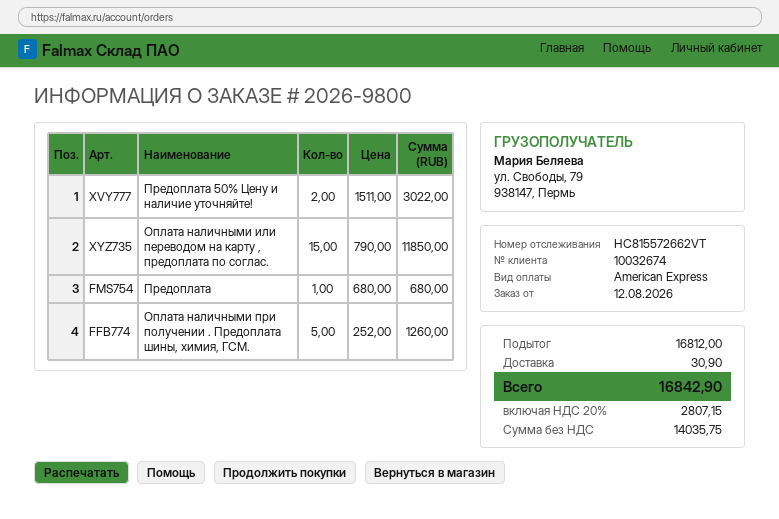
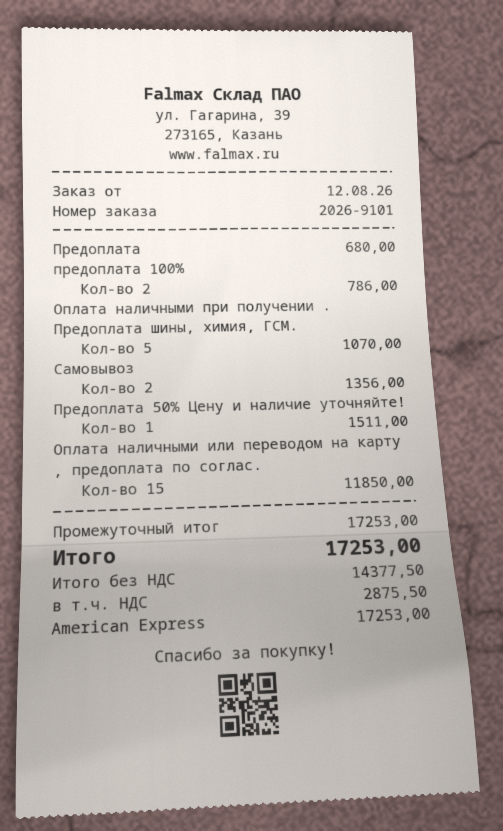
order number: 2026-9800 -> 2026-9101
Предоплата 50% Цену и наличие уточняйте!: 2 for 3022.00 -> 1 for 1511.00
Оплата наличными при получении . Предоплата шины, химия, ГСМ.: 5 for 1260.00 -> 5 for 1070.00
предоплата 100%: none -> 2 for 786.00
Самовывоз: none -> 2 for 1356.00
subtotal: 16812.00 -> 17253.00
shipping: 30.90 -> none
net: 14035.75 -> 14377.50
tax: 2807.15 -> 2875.50
total: 16842.90 -> 17253.00

